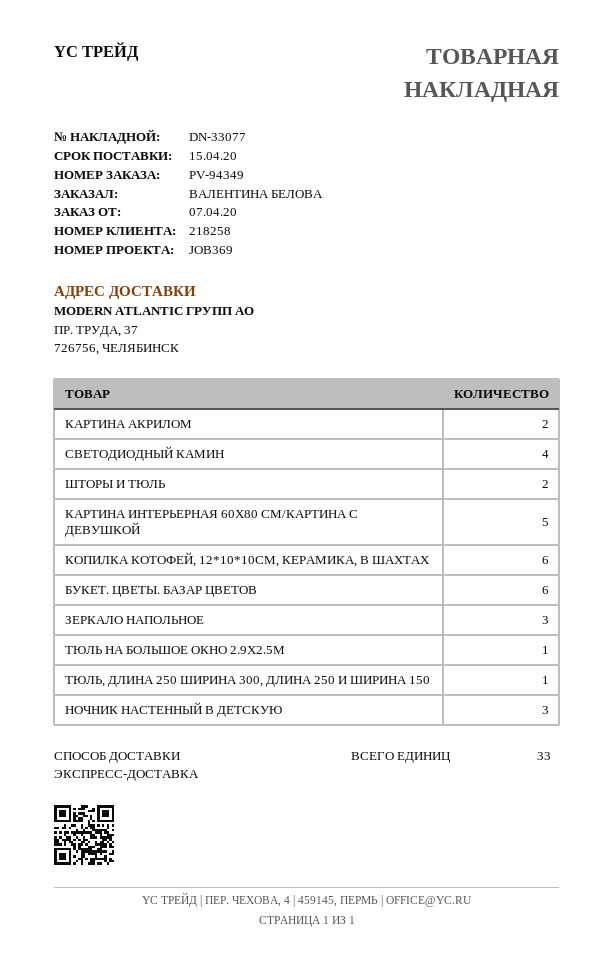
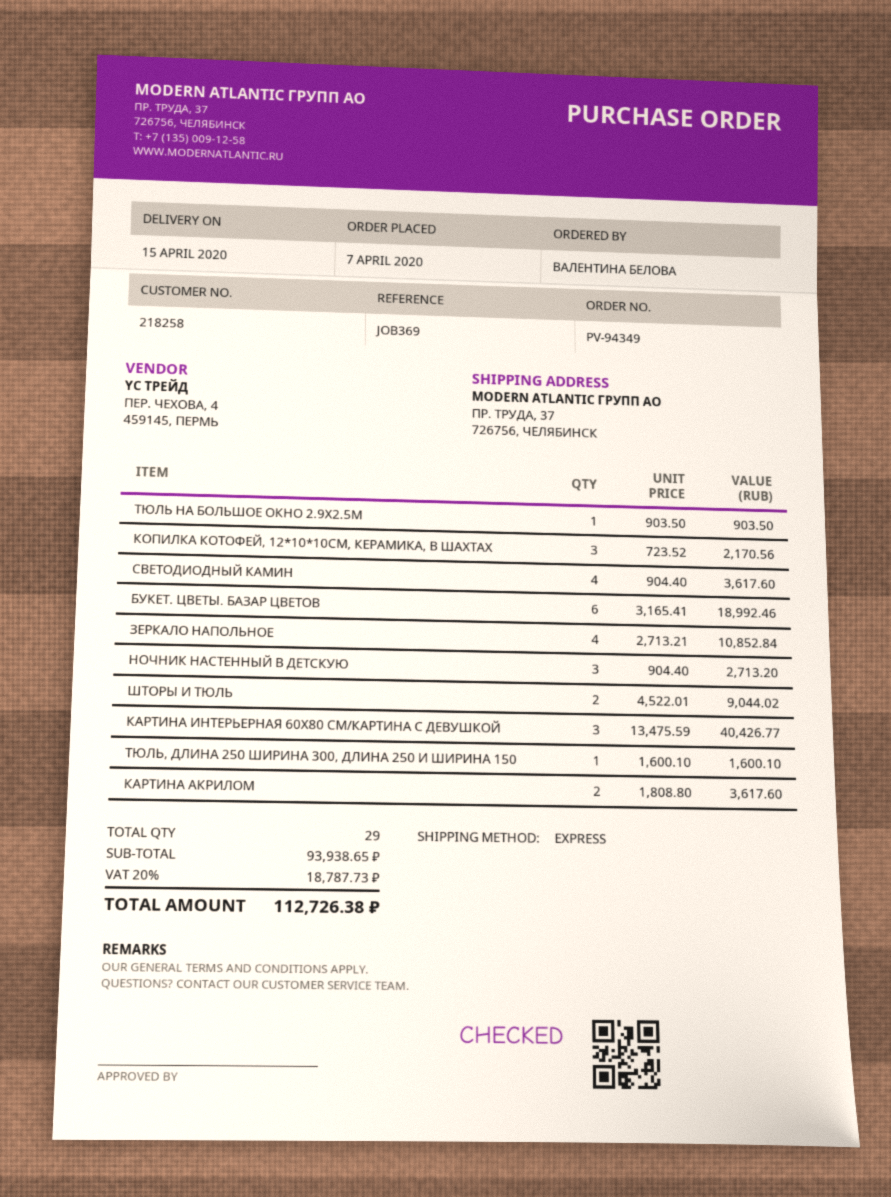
КАРТИНА ИНТЕРЬЕРНАЯ 60Х80 СМ/КАРТИНА С ДЕВУШКОЙ: 5 -> 3
КОПИЛКА КОТОФЕЙ, 12*10*10СМ, КЕРАМИКА, В ШАХТАХ: 6 -> 3
ЗЕРКАЛО НАПОЛЬНОЕ: 3 -> 4
total quantity: 33 -> 29

